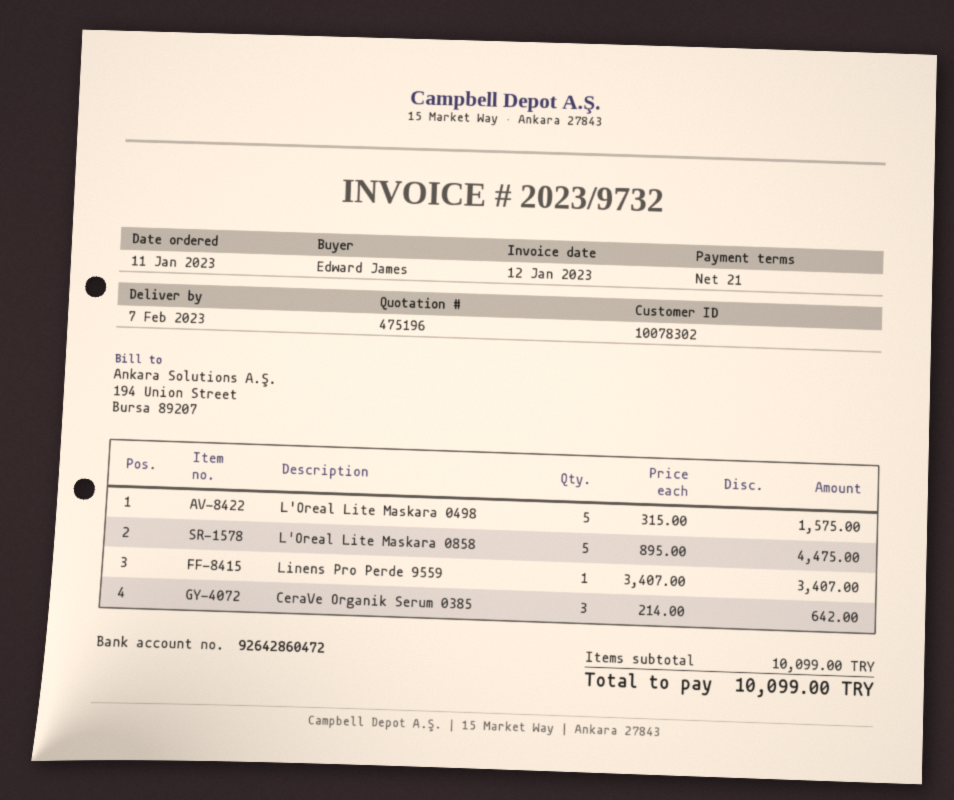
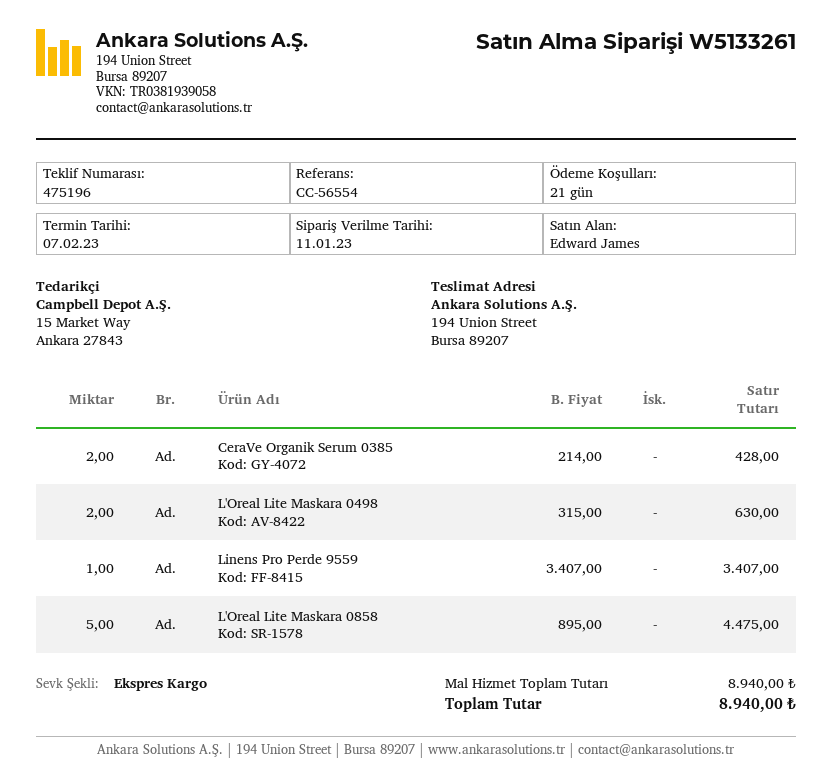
L'Oreal Lite Maskara 0498: 5 x 315.00 = 1575.00 -> 2 x 315.00 = 630.00
CeraVe Organik Serum 0385: 3 x 214.00 = 642.00 -> 2 x 214.00 = 428.00
subtotal: 10099.00 -> 8940.00
total: 10099.00 -> 8940.00

